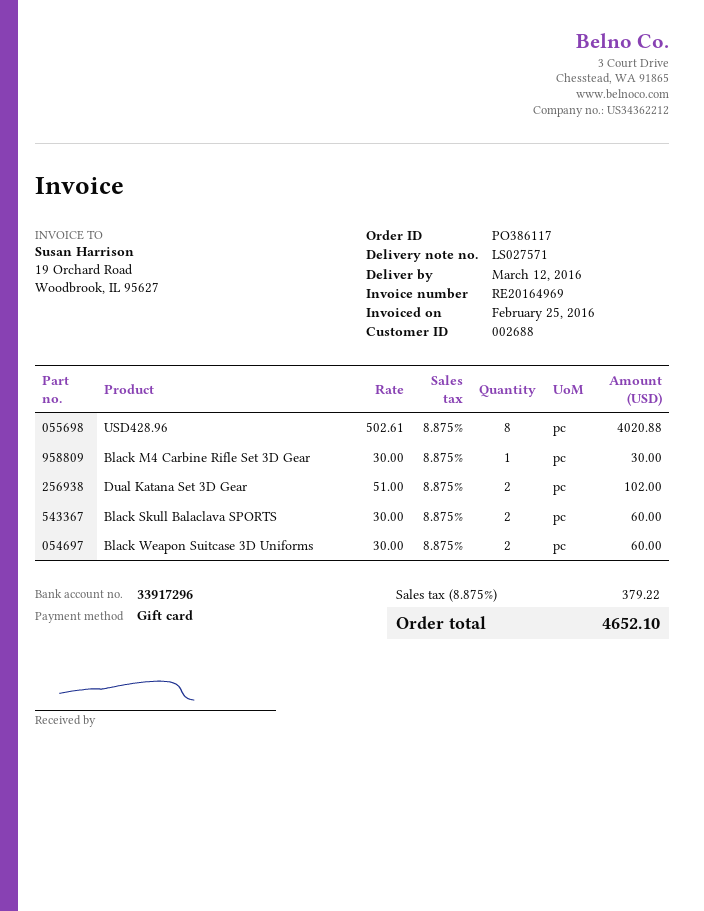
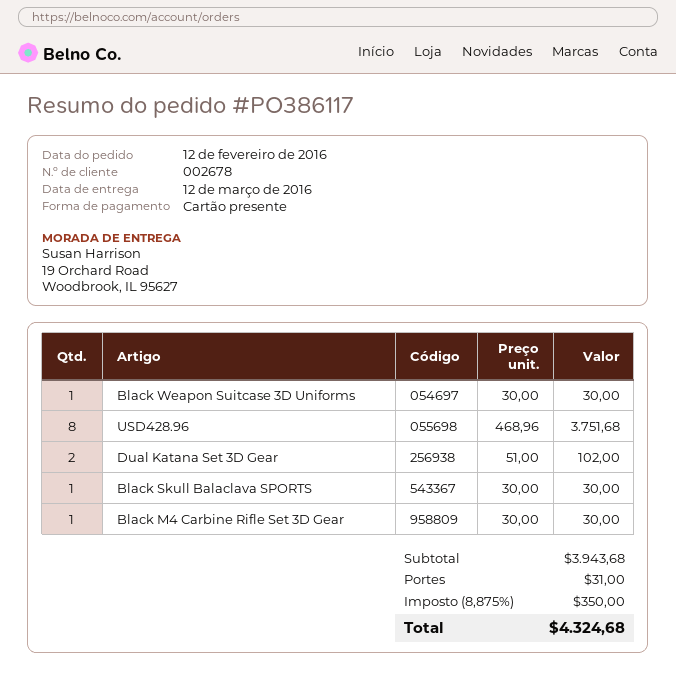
customer number: 002688 -> 002678
USD428.96: 8 x 502.61 = 4020.88 -> 8 x 468.96 = 3751.68
Black Skull Balaclava SPORTS: 2 x 30.00 = 60.00 -> 1 x 30.00 = 30.00
Black Weapon Suitcase 3D Uniforms: 2 x 30.00 = 60.00 -> 1 x 30.00 = 30.00
shipping: none -> 31.00
tax: 8.875% = 379.22 -> 8.875% = 350.00
total: 4652.10 -> 4324.68

